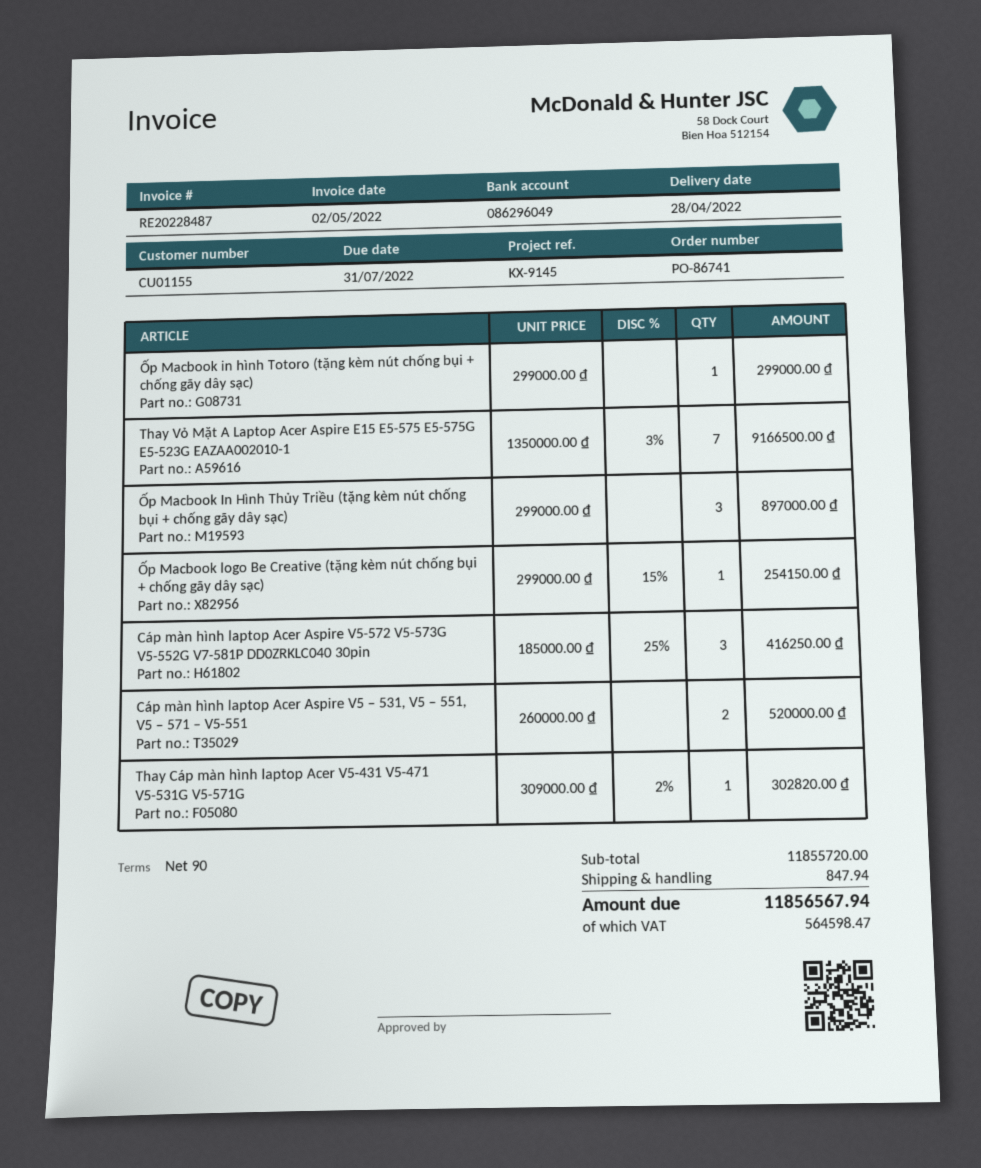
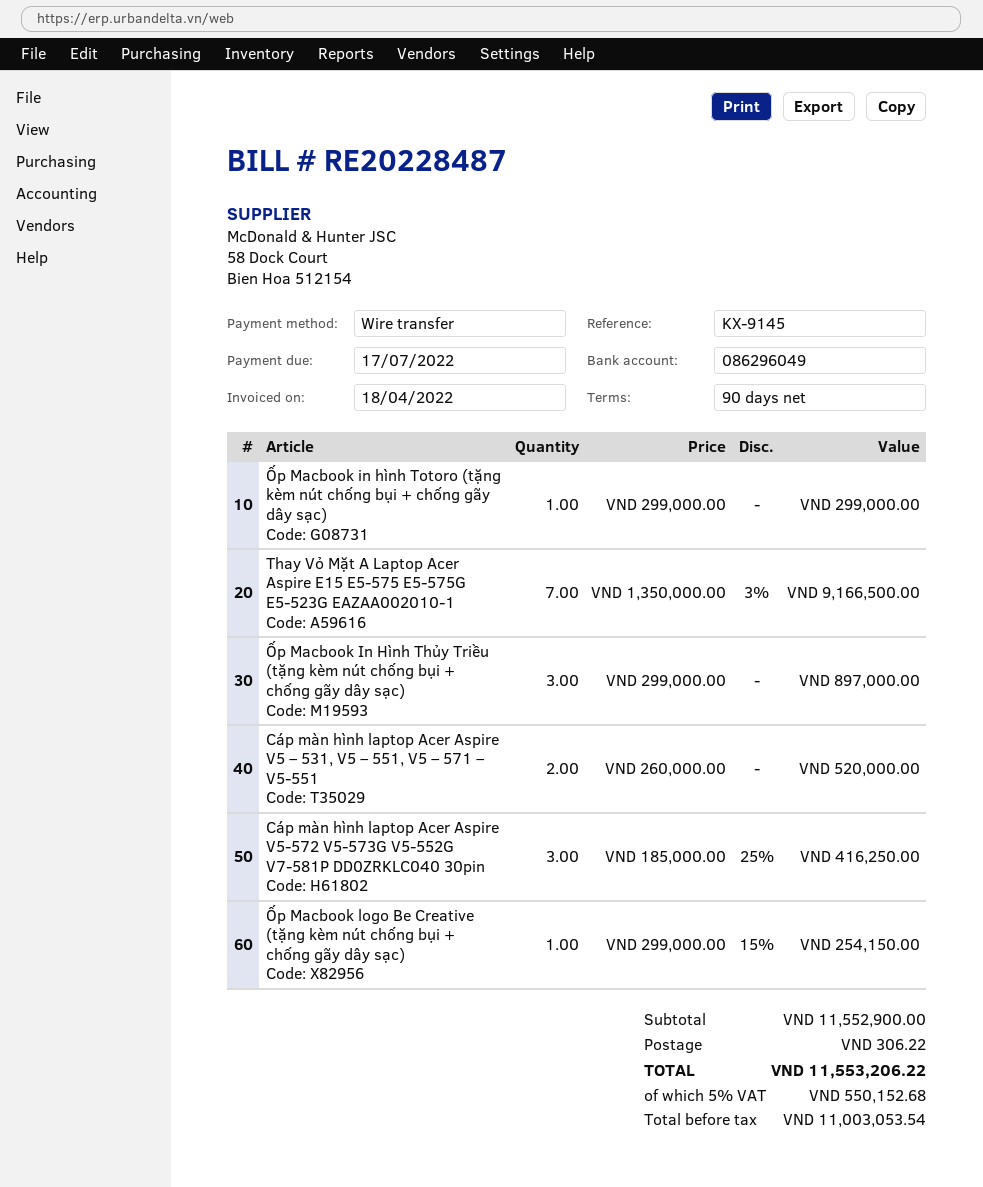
invoice date: 2022-05-02 -> 2022-04-18
due date: 2022-07-31 -> 2022-07-17
Thay Cáp màn hình laptop Acer V5-431 V5-471 V5-531G V5-571G: 1 x 309000.00 - 2% = 302820.00 -> none
subtotal: 11855720.00 -> 11552900.00
shipping: 847.94 -> 306.22
tax: 564598.47 -> 550152.68
total: 11856567.94 -> 11553206.22

